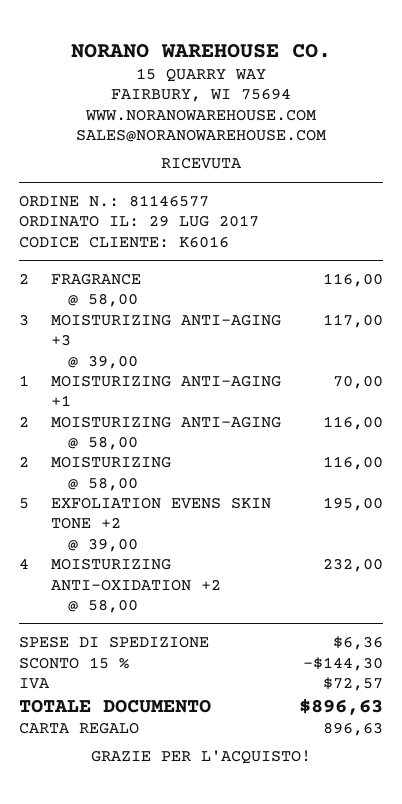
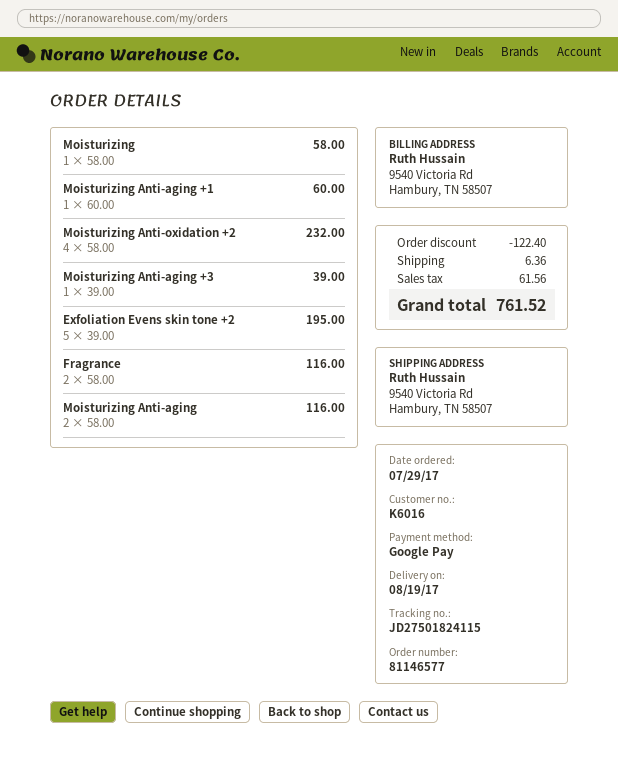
payment method: gift card -> Google Pay
MOISTURIZING ANTI-AGING +3: 3 x 39.00 = 117.00 -> 1 x 39.00 = 39.00
MOISTURIZING ANTI-AGING +1: 1 x 70.00 = 70.00 -> 1 x 60.00 = 60.00
MOISTURIZING: 2 x 58.00 = 116.00 -> 1 x 58.00 = 58.00
discount: 144.30 -> 122.40
tax: 72.57 -> 61.56
total: 896.63 -> 761.52

